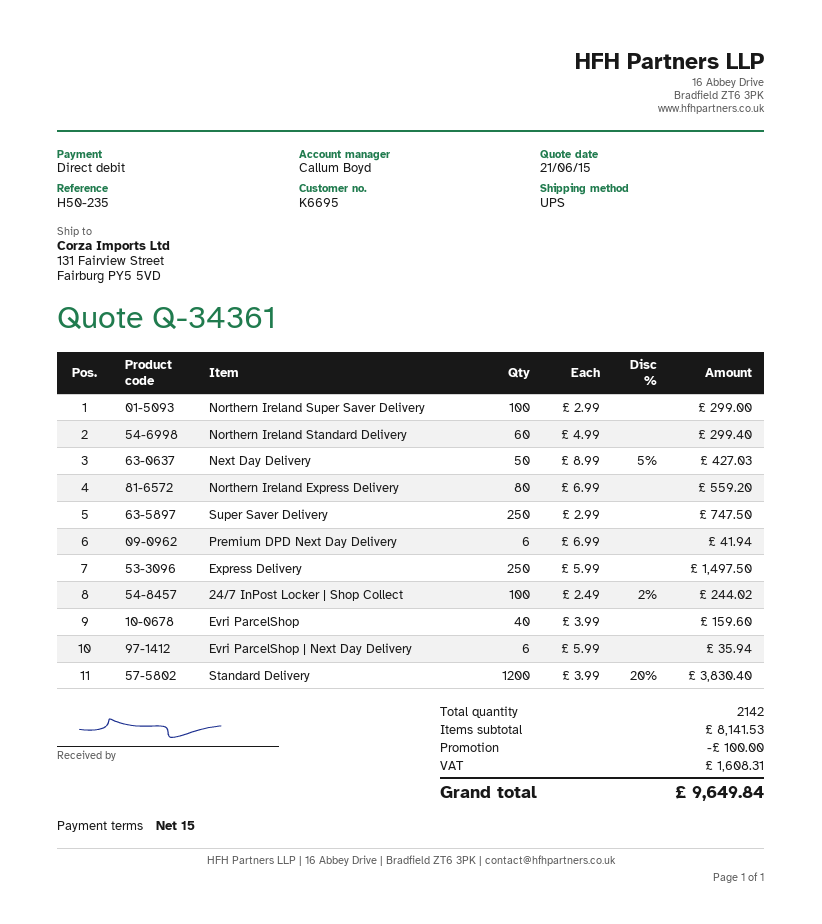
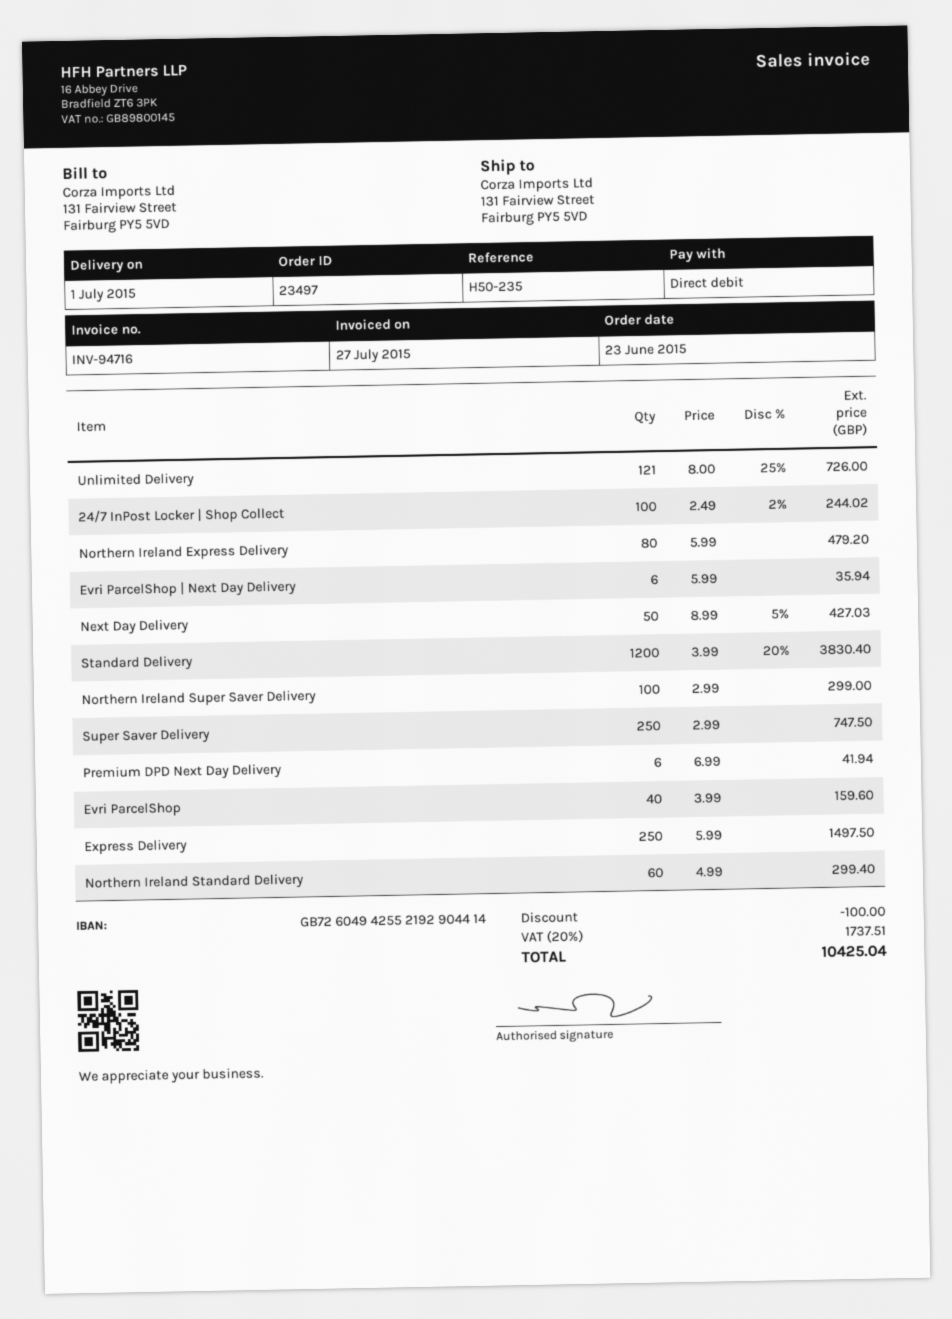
Northern Ireland Express Delivery: 80 x 6.99 = 559.20 -> 80 x 5.99 = 479.20
Unlimited Delivery: none -> 121 x 8.00 - 25% = 726.00
tax: 1608.31 -> 1737.51
total: 9649.84 -> 10425.04

